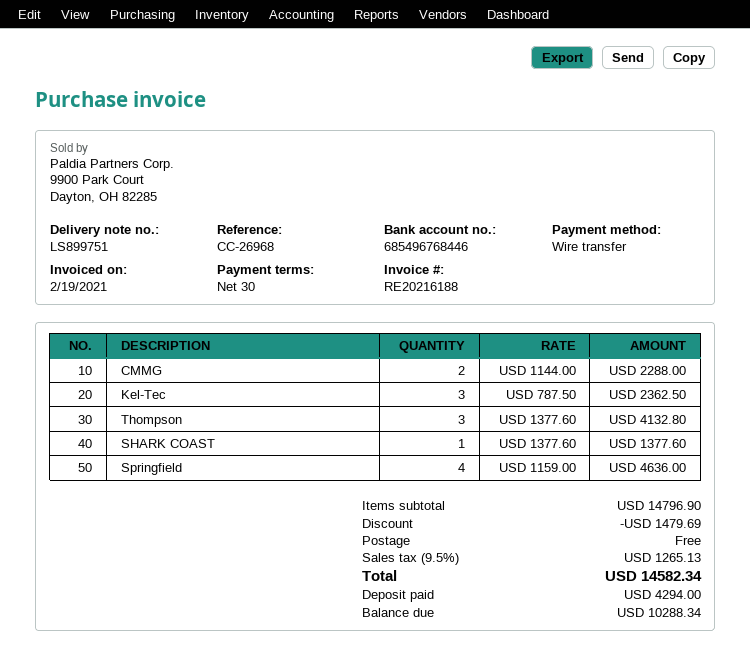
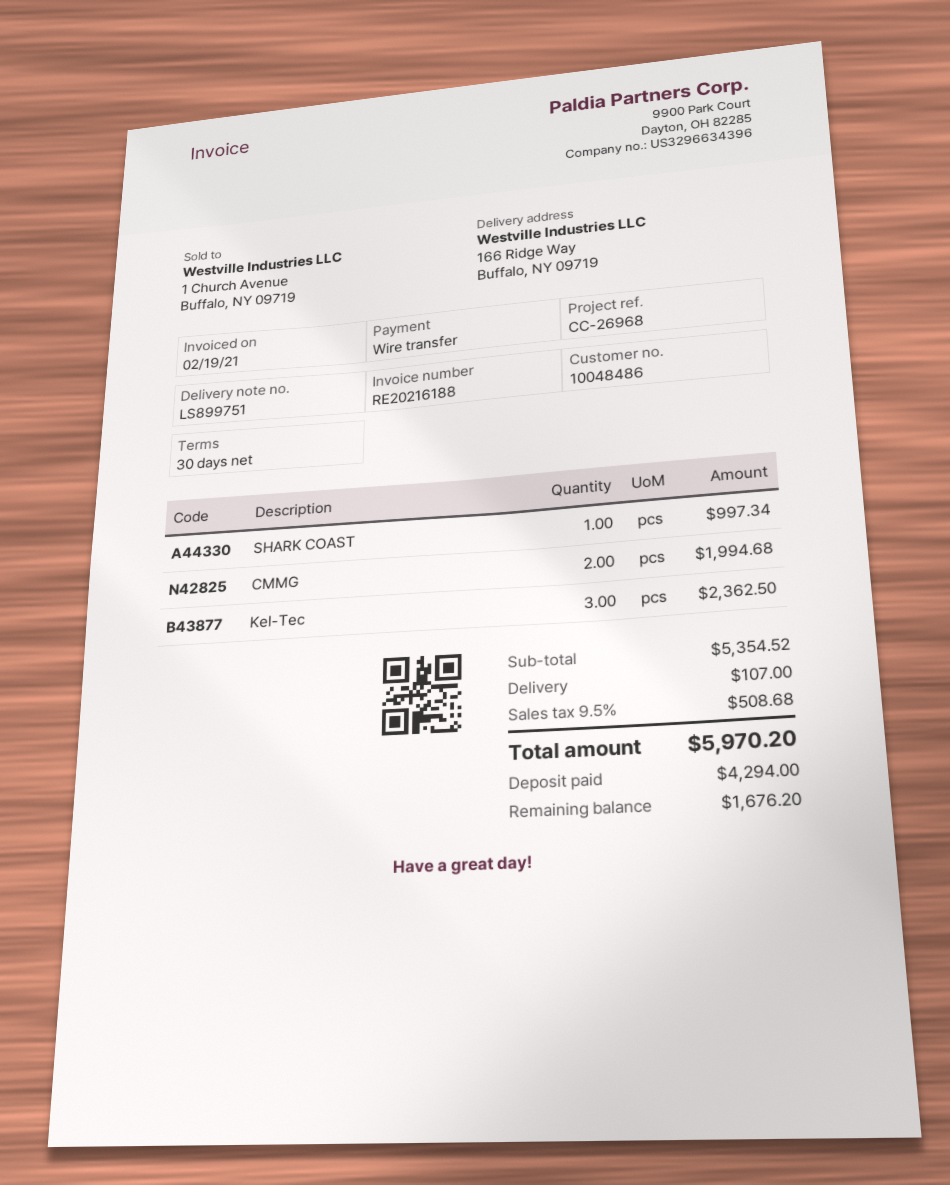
CMMG: 2 for 2288.00 -> 2 for 1994.68
Thompson: 3 for 4132.80 -> none
SHARK COAST: 1 for 1377.60 -> 1 for 997.34
Springfield: 4 for 4636.00 -> none
subtotal: 14796.90 -> 5354.52
discount: 1479.69 -> none
shipping: 0.00 -> 107.00
tax: 9.5% = 1265.13 -> 9.5% = 508.68
total: 14582.34 -> 5970.20
balance: 10288.34 -> 1676.20

